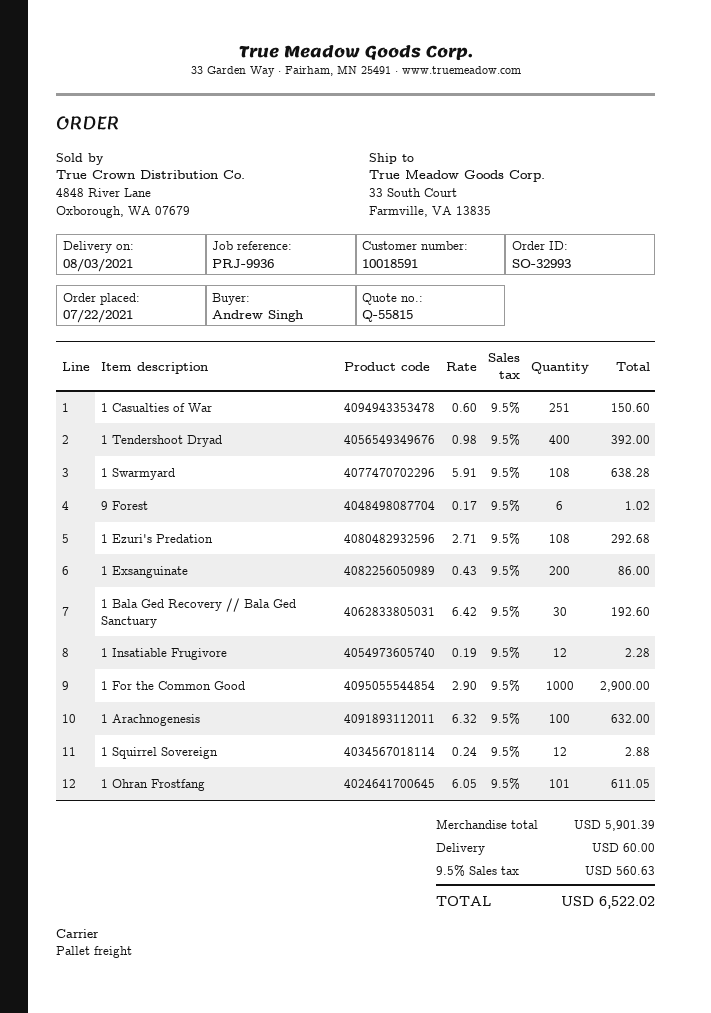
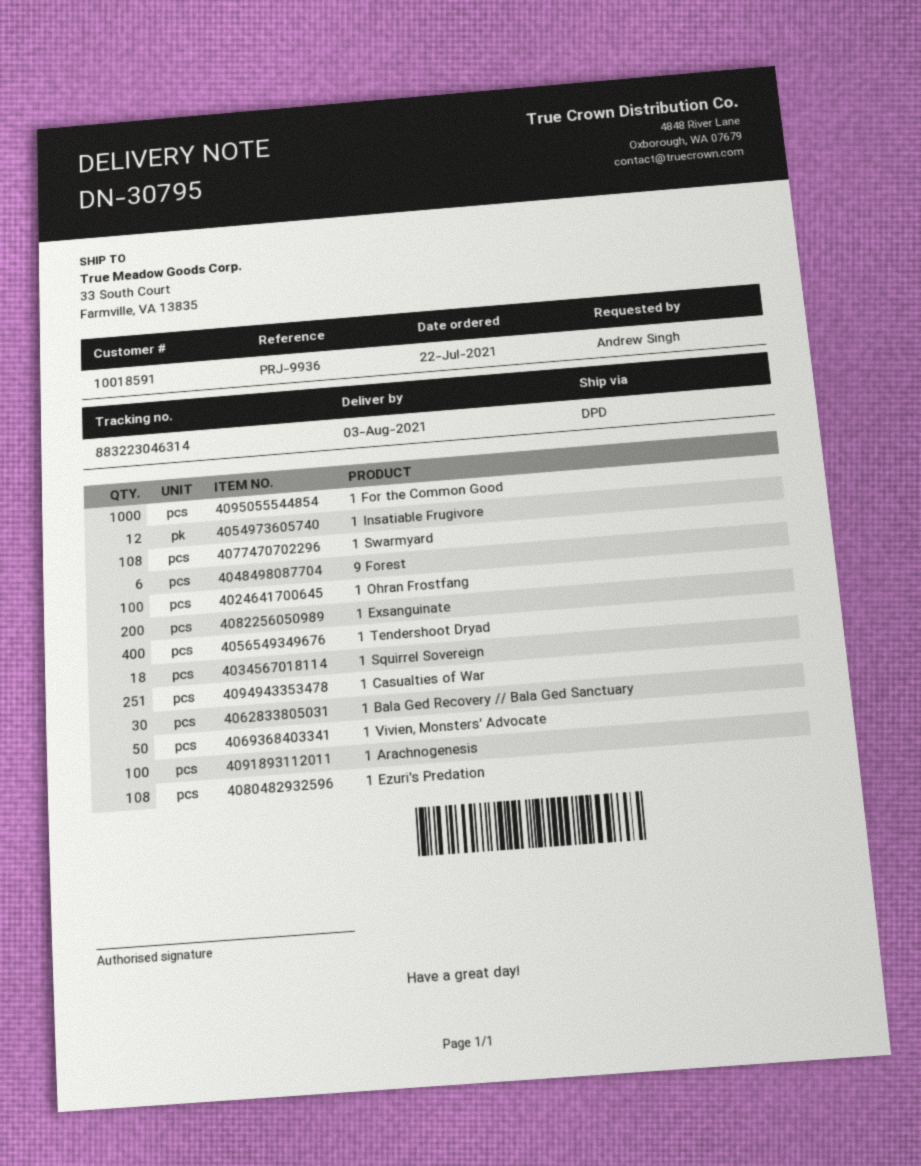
shipping method: pallet freight -> DPD
1 Squirrel Sovereign: 12 -> 18
1 Ohran Frostfang: 101 -> 100
1 Vivien, Monsters' Advocate: none -> 50

